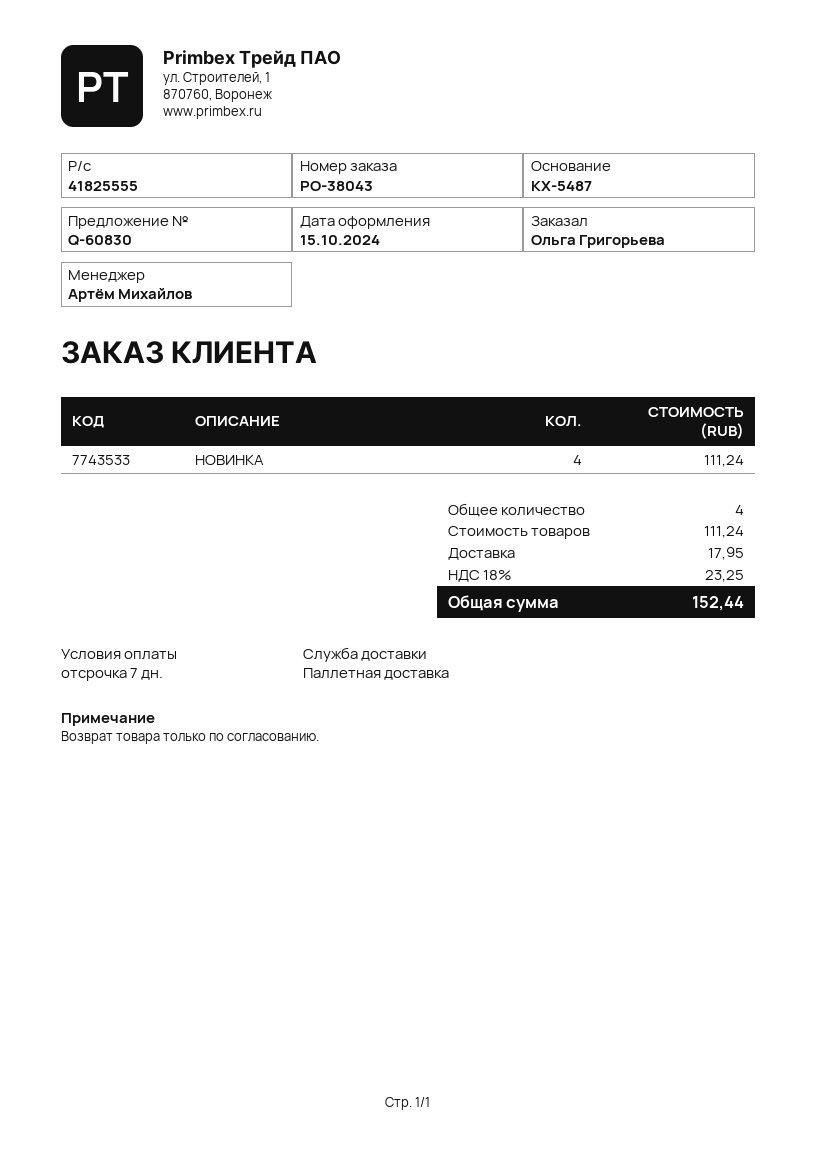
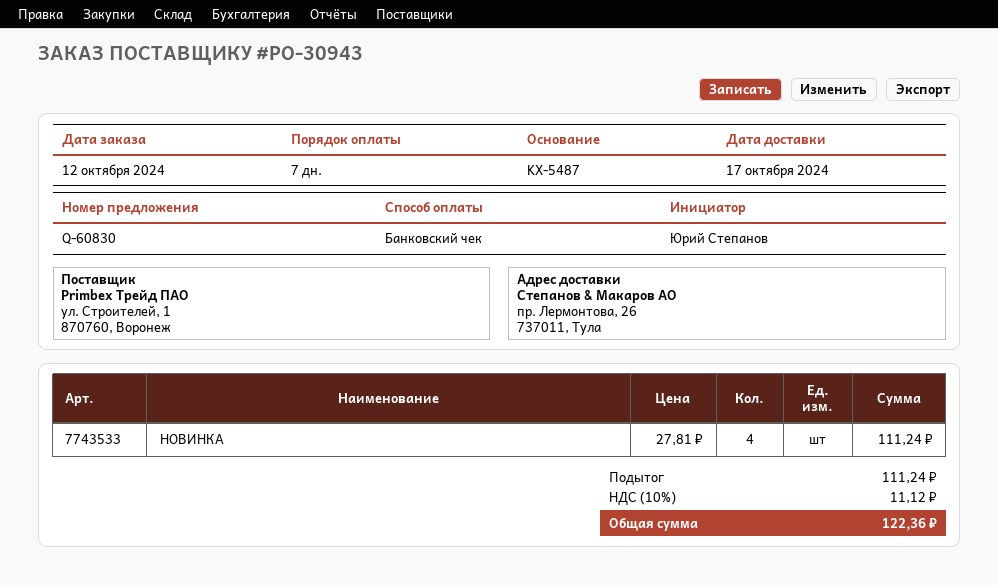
order number: PO-38043 -> PO-30943
order date: 2024-10-15 -> 2024-10-12
ordered by: Ольга Григорьева -> Юрий Степанов
shipping: 17.95 -> none
tax: 18% = 23.25 -> 10% = 11.12
total: 152.44 -> 122.36

